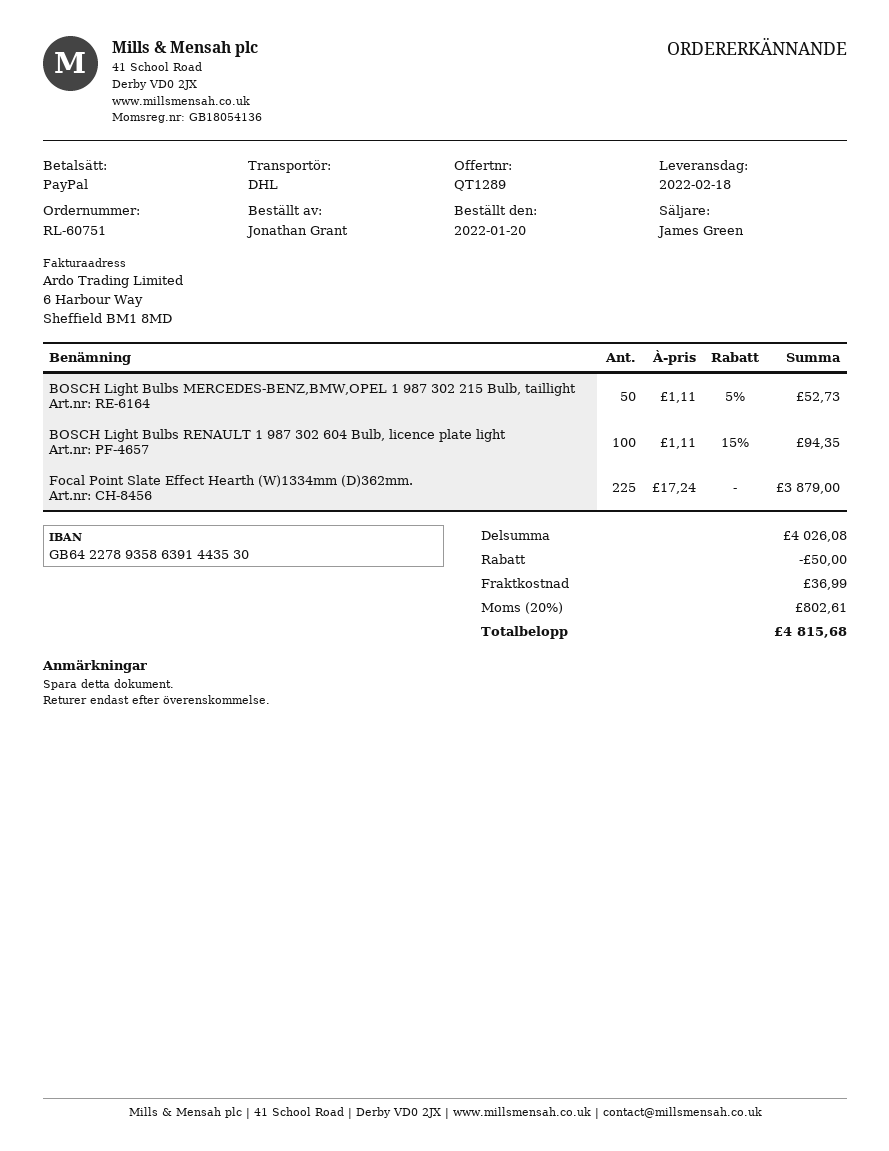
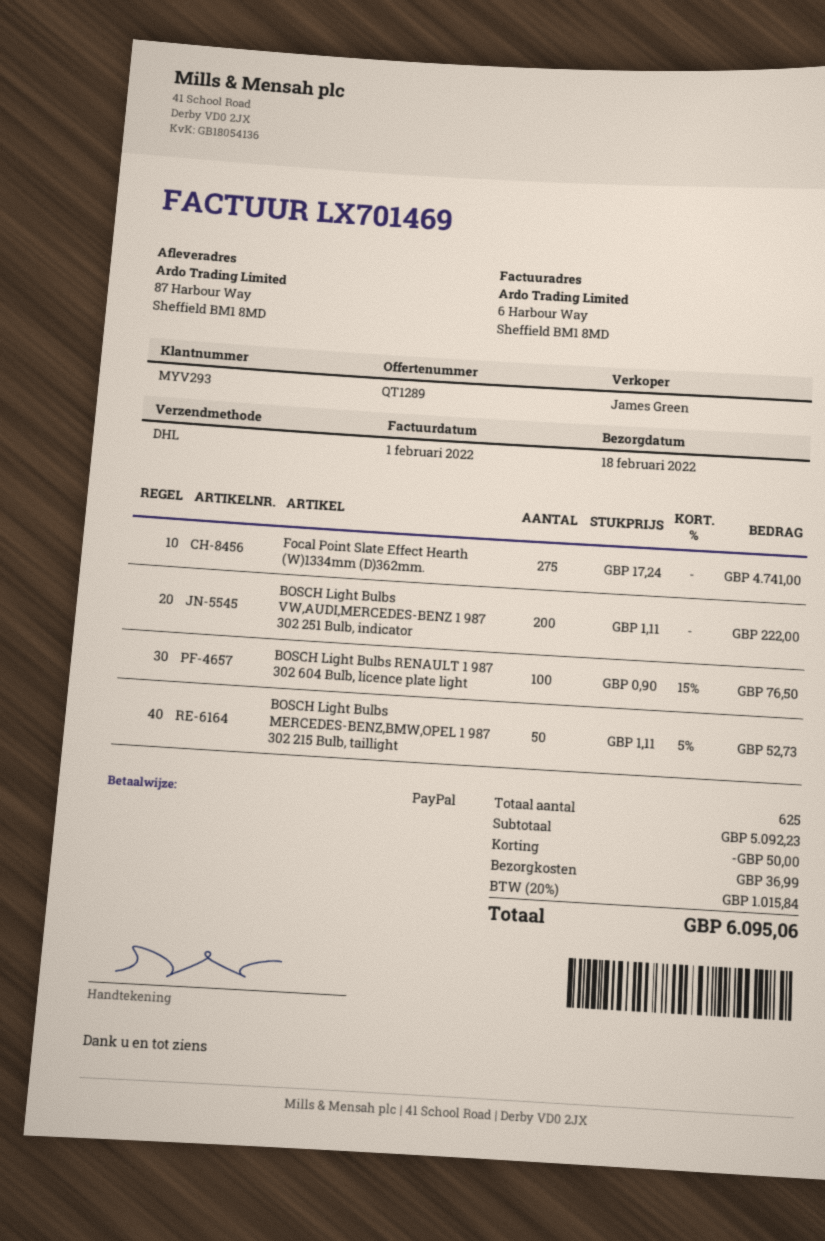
BOSCH Light Bulbs RENAULT 1 987 302 604 Bulb, licence plate light: 100 x 1.11 - 15% = 94.35 -> 100 x 0.90 - 15% = 76.50
Focal Point Slate Effect Hearth (W)1334mm (D)362mm.: 225 x 17.24 = 3879.00 -> 275 x 17.24 = 4741.00
BOSCH Light Bulbs VW,AUDI,MERCEDES-BENZ 1 987 302 251 Bulb, indicator: none -> 200 x 1.11 = 222.00
subtotal: 4026.08 -> 5092.23
tax: 20% = 802.61 -> 20% = 1015.84
total: 4815.68 -> 6095.06

